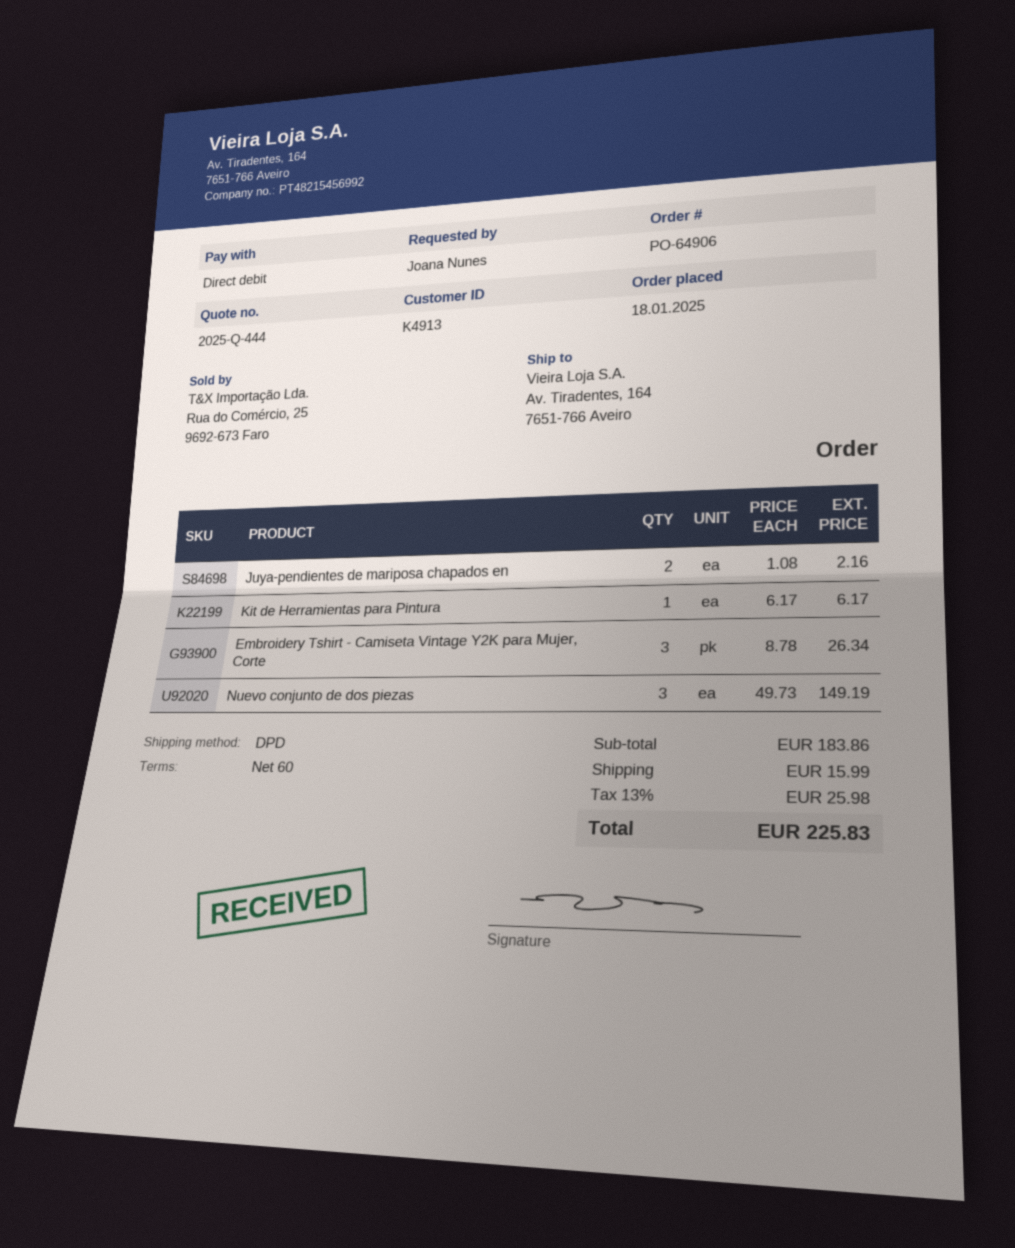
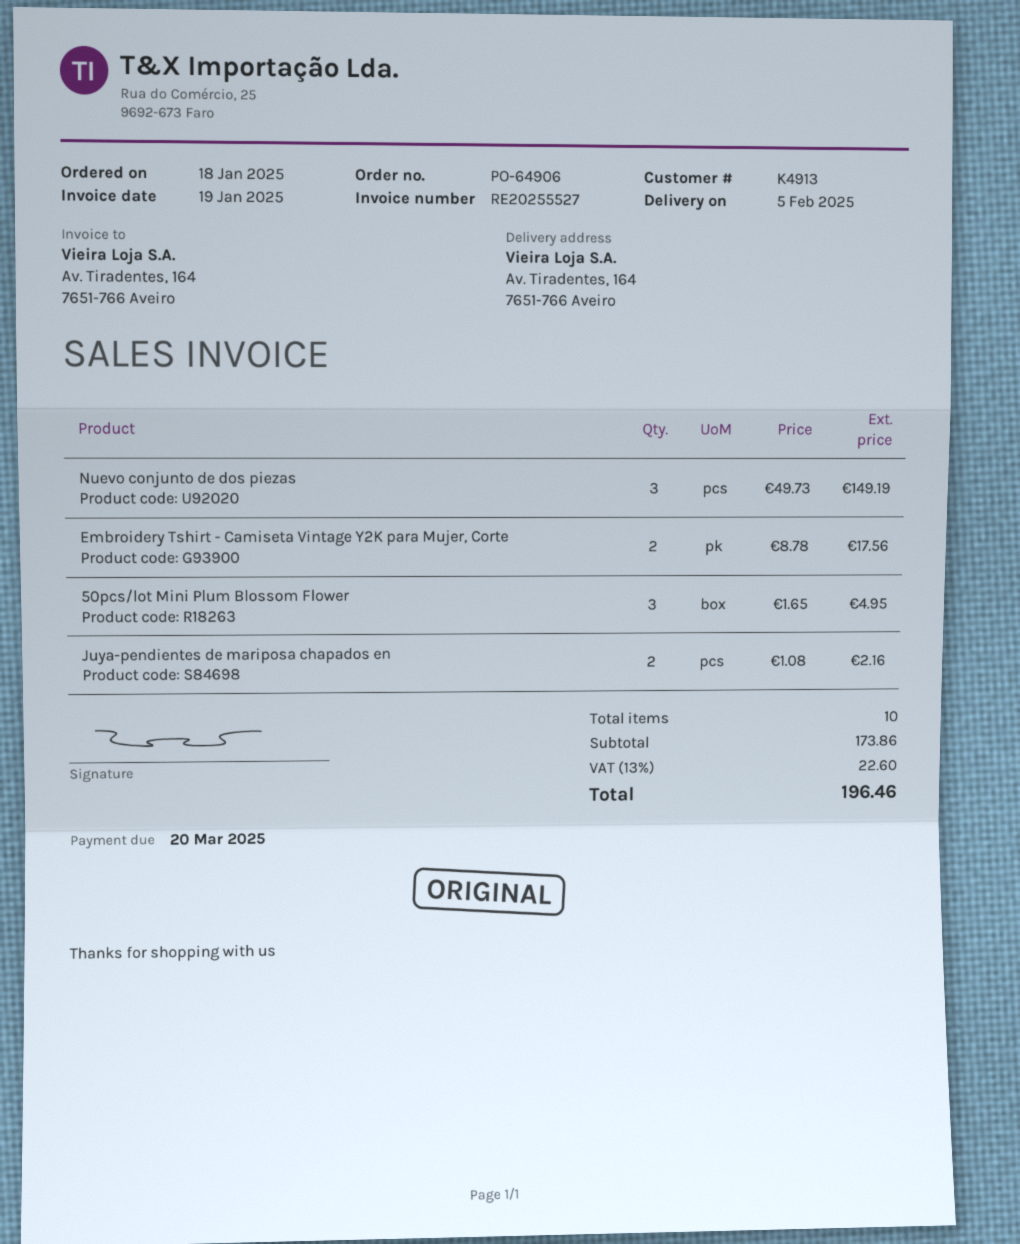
Kit de Herramientas para Pintura: 1 x 6.17 = 6.17 -> none
Embroidery Tshirt - Camiseta Vintage Y2K para Mujer, Corte: 3 x 8.78 = 26.34 -> 2 x 8.78 = 17.56
50pcs/lot Mini Plum Blossom Flower: none -> 3 x 1.65 = 4.95
subtotal: 183.86 -> 173.86
shipping: 15.99 -> none
tax: 13% = 25.98 -> 13% = 22.60
total: 225.83 -> 196.46

